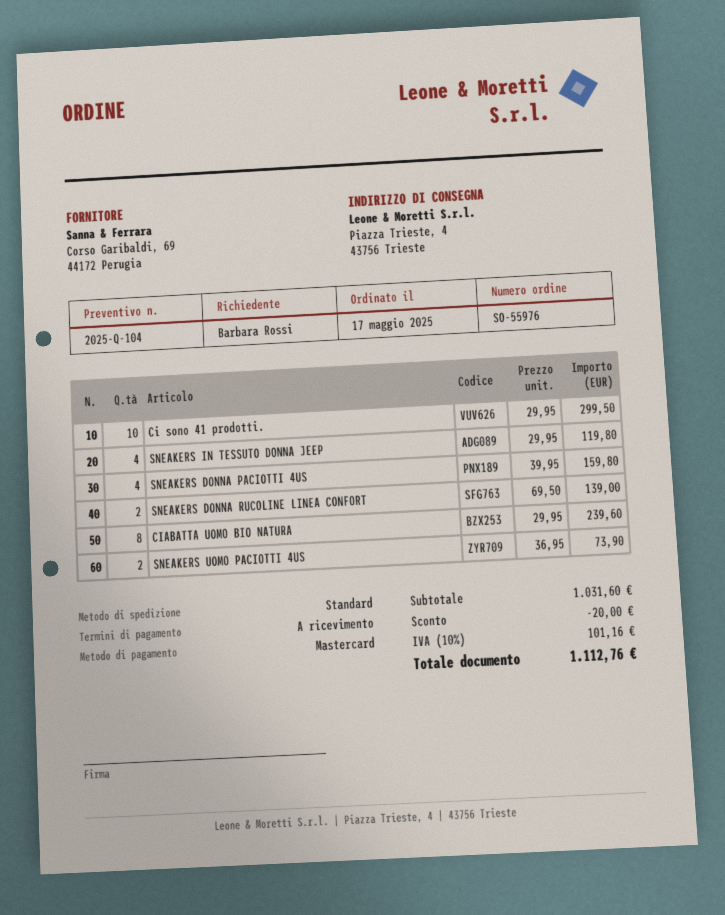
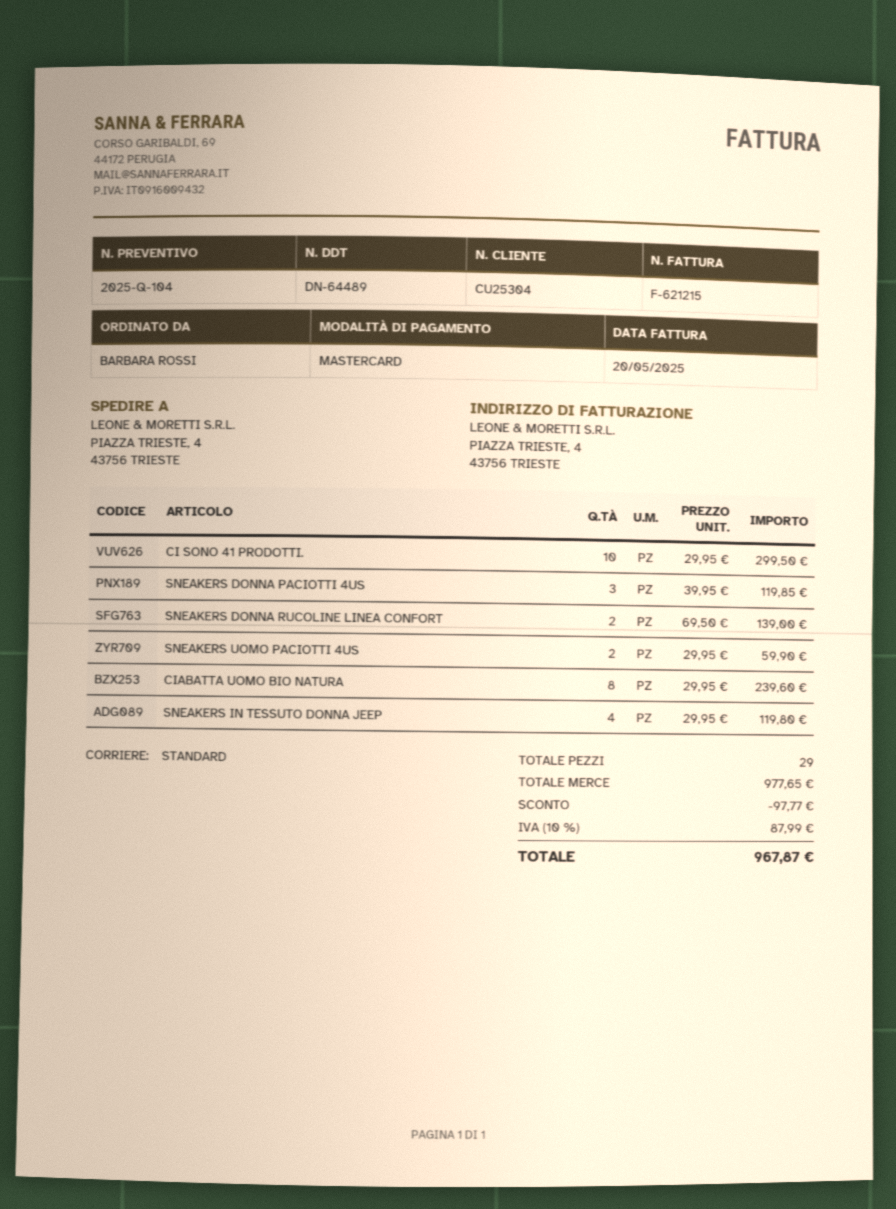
SNEAKERS DONNA PACIOTTI 4US: 4 x 39.95 = 159.80 -> 3 x 39.95 = 119.85
SNEAKERS UOMO PACIOTTI 4US: 2 x 36.95 = 73.90 -> 2 x 29.95 = 59.90
subtotal: 1031.60 -> 977.65
discount: 20.00 -> 97.77
tax: 10% = 101.16 -> 10% = 87.99
total: 1112.76 -> 967.87

